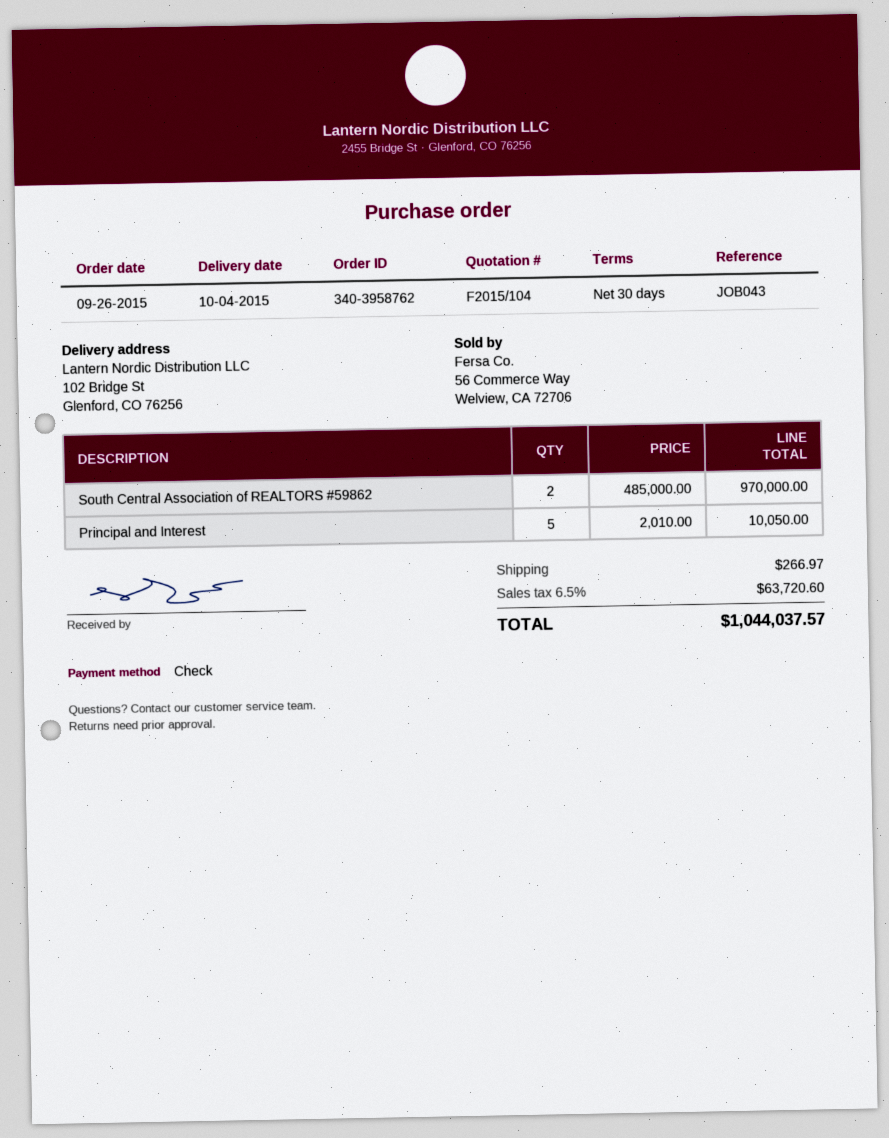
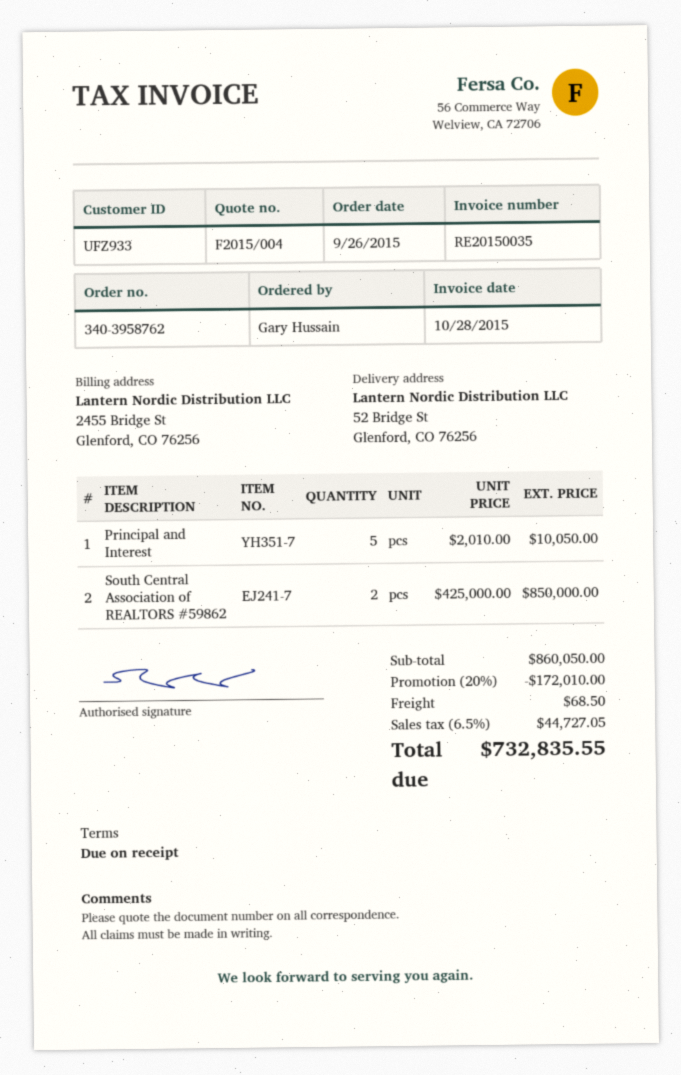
quote number: F2015/104 -> F2015/004
payment terms: 30 days -> on receipt
ship to: 102 Bridge St, Glenford, CO 76256 -> 52 Bridge St, Glenford, CO 76256
South Central Association of REALTORS #59862: 2 x 485000.00 = 970000.00 -> 2 x 425000.00 = 850000.00
discount: none -> 20% = 172010.00
shipping: 266.97 -> 68.50
tax: 6.5% = 63720.60 -> 6.5% = 44727.05
total: 1044037.57 -> 732835.55

